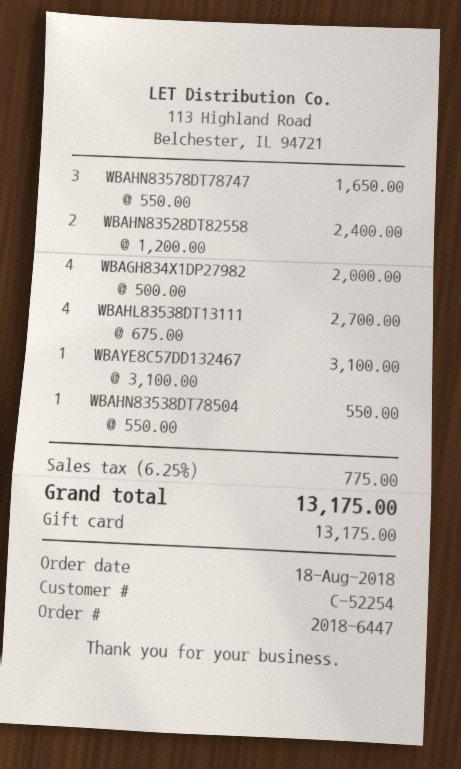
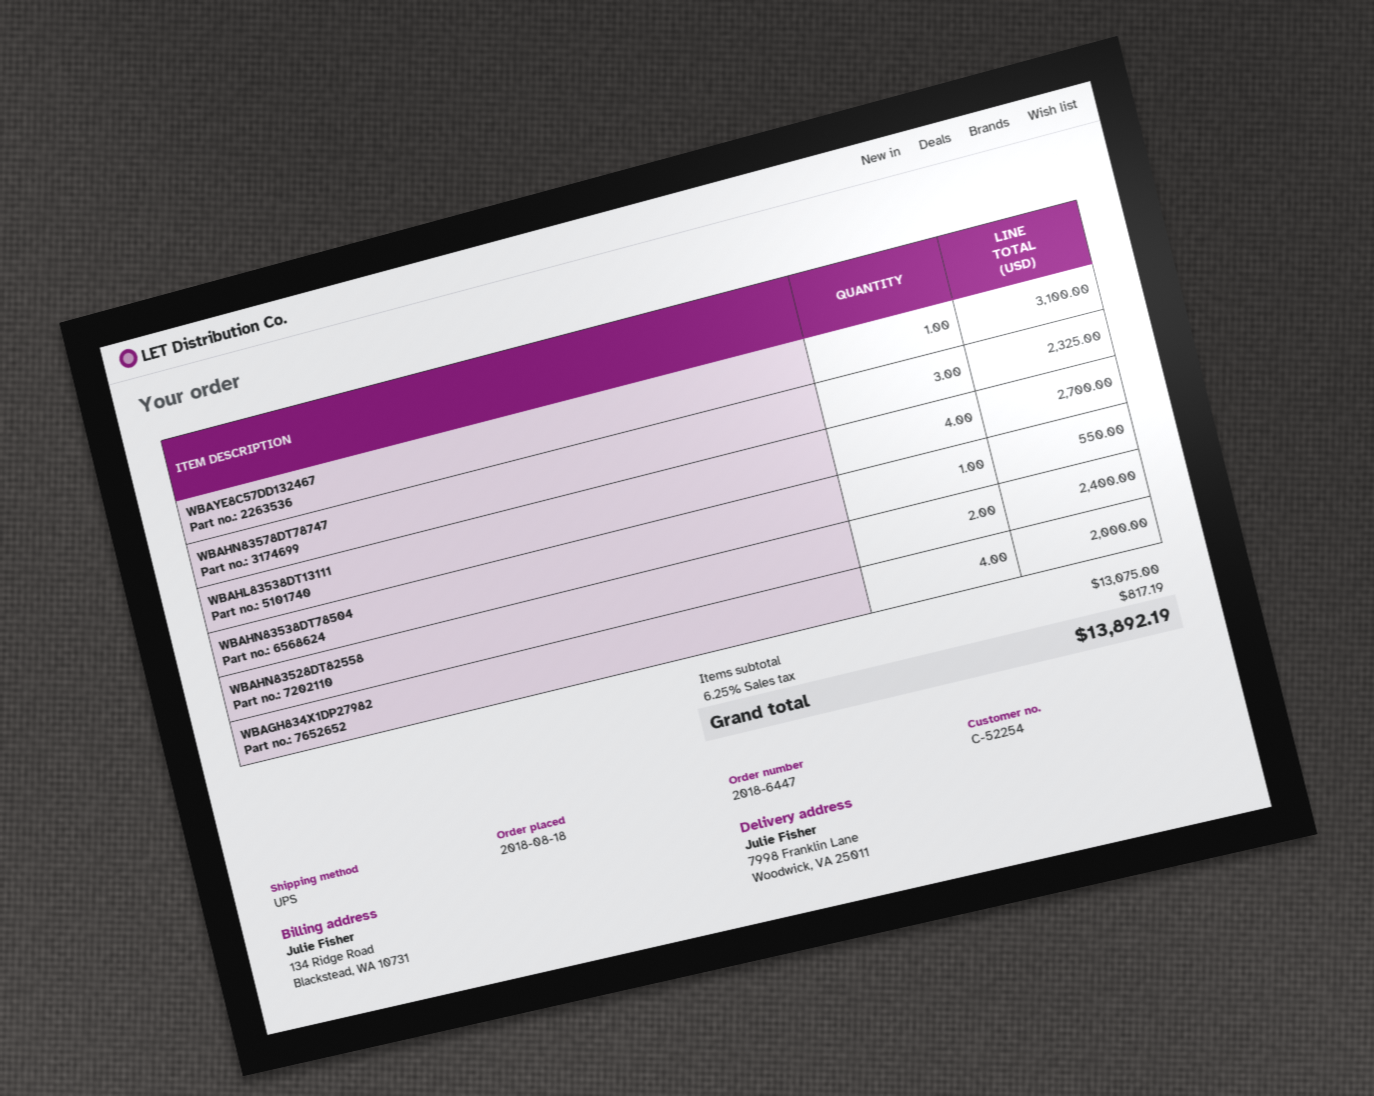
WBAHN83578DT78747: 3 for 1650.00 -> 3 for 2325.00
tax: 6.25% = 775.00 -> 6.25% = 817.19
total: 13175.00 -> 13892.19

